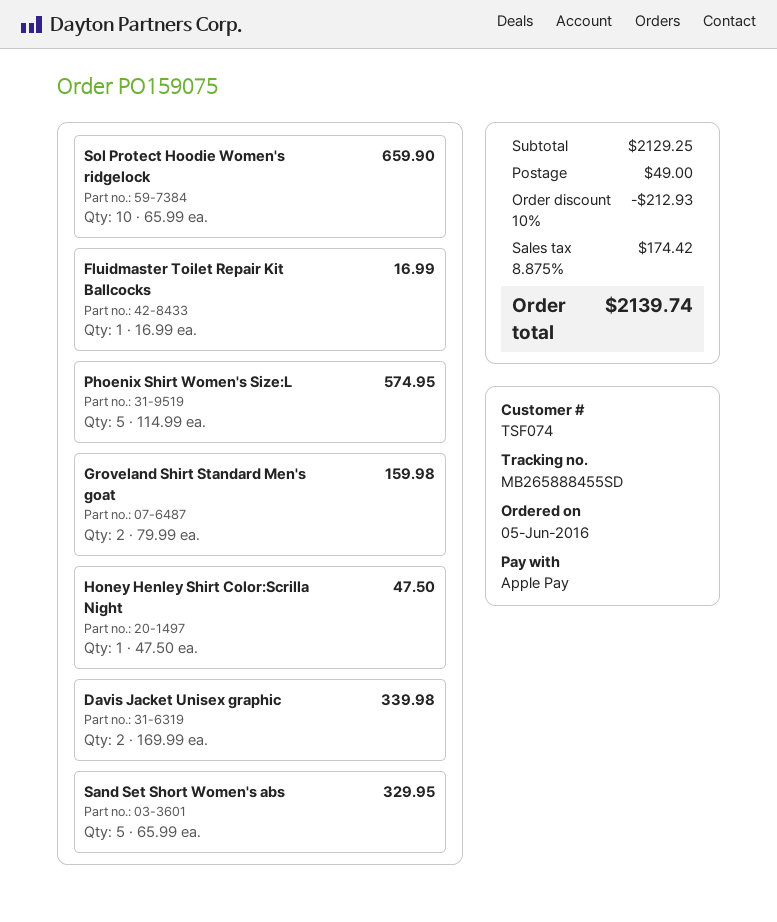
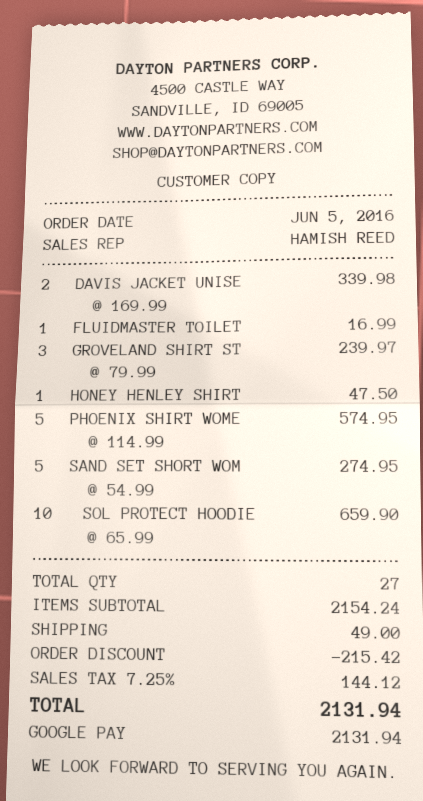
payment method: Apple Pay -> Google Pay
Groveland Shirt Standard Men's goat: 2 x 79.99 = 159.98 -> 3 x 79.99 = 239.97
Sand Set Short Women's abs: 5 x 65.99 = 329.95 -> 5 x 54.99 = 274.95
subtotal: 2129.25 -> 2154.24
discount: 212.93 -> 215.42
tax: 8.875% = 174.42 -> 7.25% = 144.12
total: 2139.74 -> 2131.94

